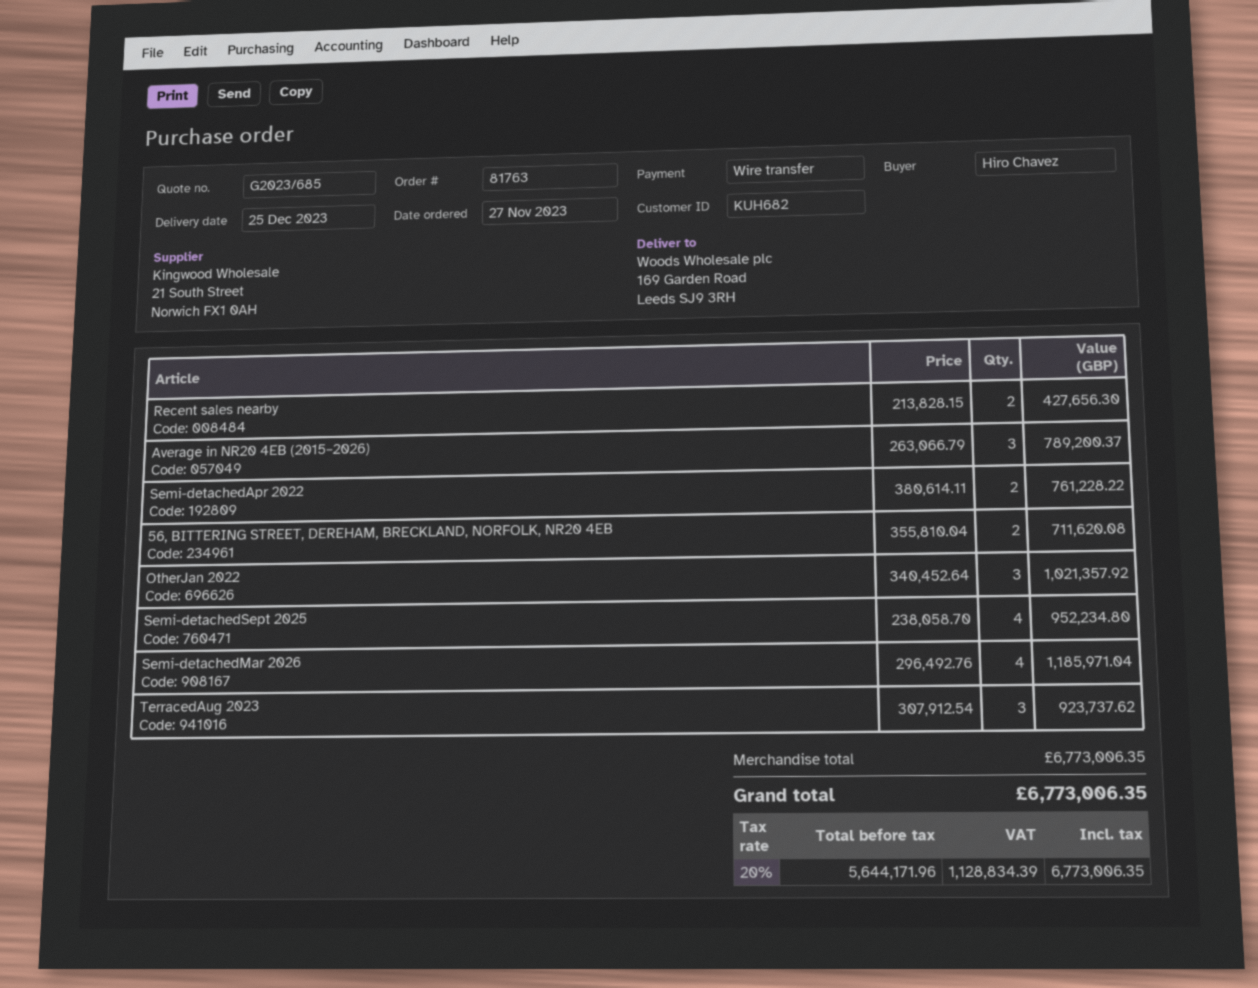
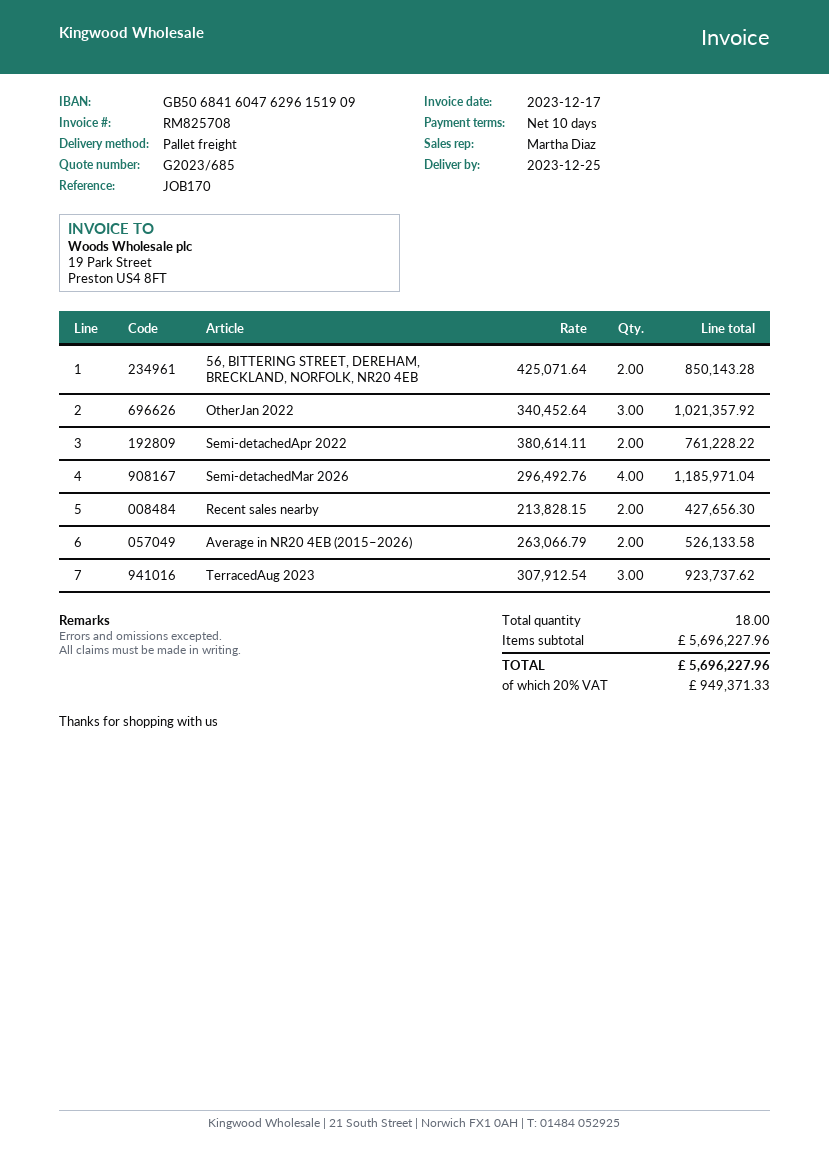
Average in NR20 4EB (2015–2026): 3 x 263066.79 = 789200.37 -> 2 x 263066.79 = 526133.58
56, BITTERING STREET, DEREHAM, BRECKLAND, NORFOLK, NR20 4EB: 2 x 355810.04 = 711620.08 -> 2 x 425071.64 = 850143.28
Semi-detachedSept 2025: 4 x 238058.70 = 952234.80 -> none
subtotal: 6773006.35 -> 5696227.96
tax: 20% = 1128834.39 -> 20% = 949371.33
total: 6773006.35 -> 5696227.96

